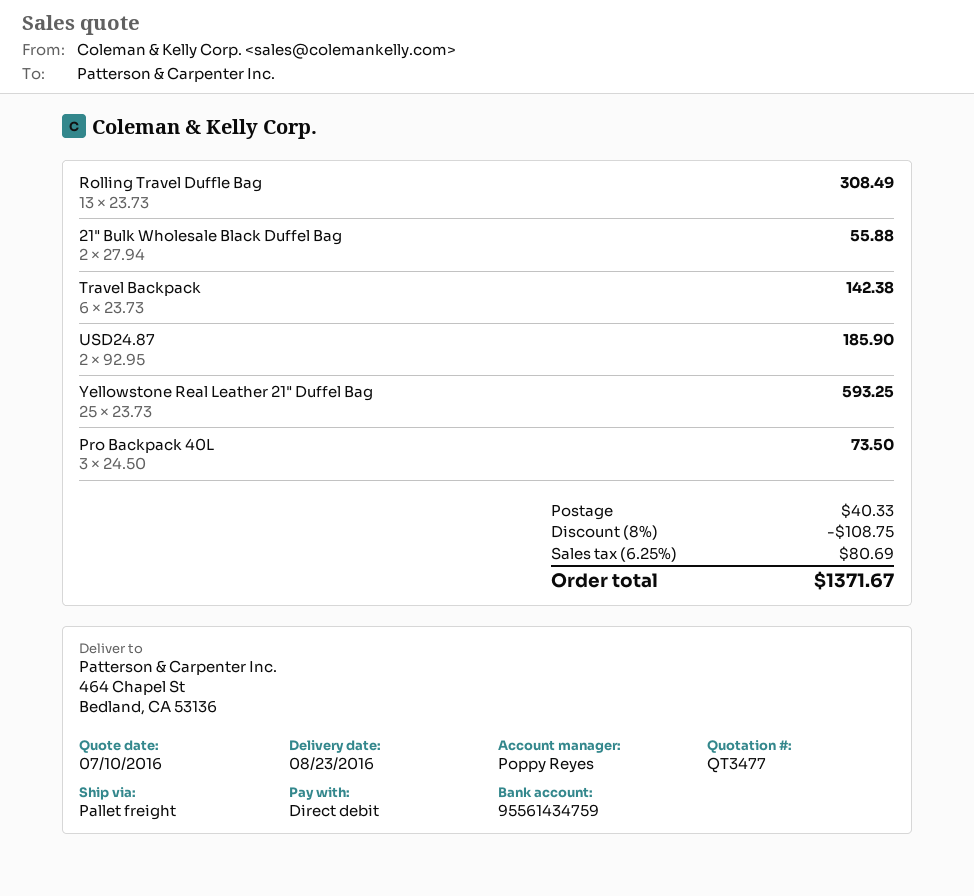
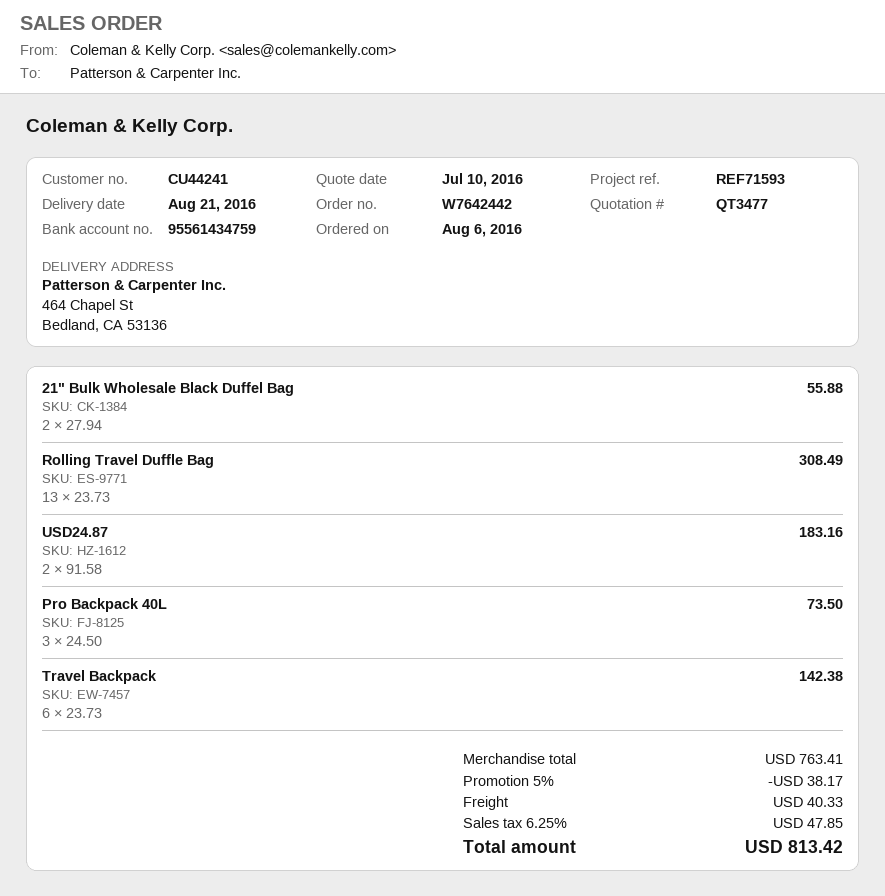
delivery date: 2016-08-23 -> 2016-08-21
USD24.87: 2 x 92.95 = 185.90 -> 2 x 91.58 = 183.16
Yellowstone Real Leather 21" Duffel Bag: 25 x 23.73 = 593.25 -> none
discount: 8% = 108.75 -> 5% = 38.17
tax: 6.25% = 80.69 -> 6.25% = 47.85
total: 1371.67 -> 813.42

